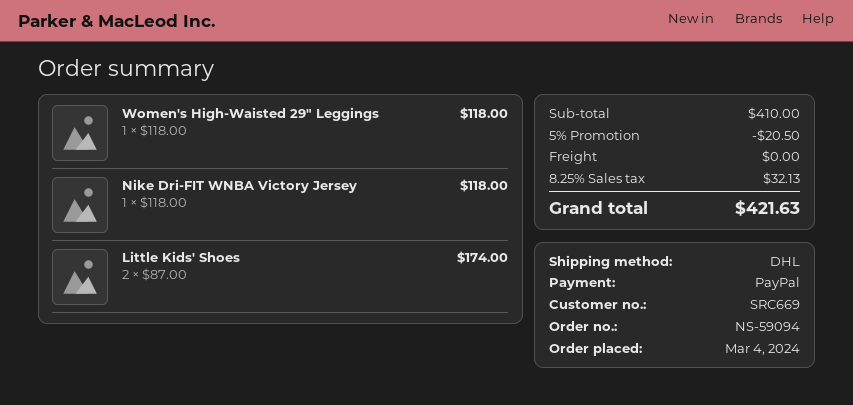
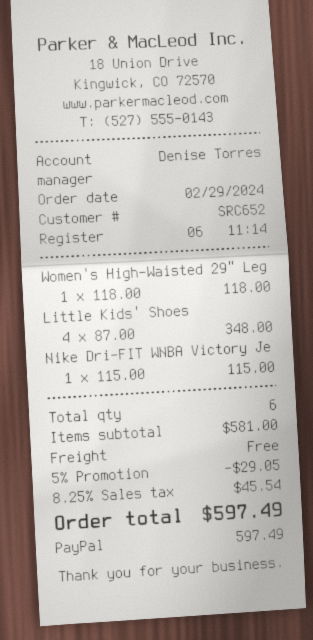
order date: 2024-03-04 -> 2024-02-29
customer number: SRC669 -> SRC652
Nike Dri-FIT WNBA Victory Jersey: 1 x 118.00 = 118.00 -> 1 x 115.00 = 115.00
Little Kids' Shoes: 2 x 87.00 = 174.00 -> 4 x 87.00 = 348.00
subtotal: 410.00 -> 581.00
discount: 5% = 20.50 -> 5% = 29.05
tax: 8.25% = 32.13 -> 8.25% = 45.54
total: 421.63 -> 597.49

